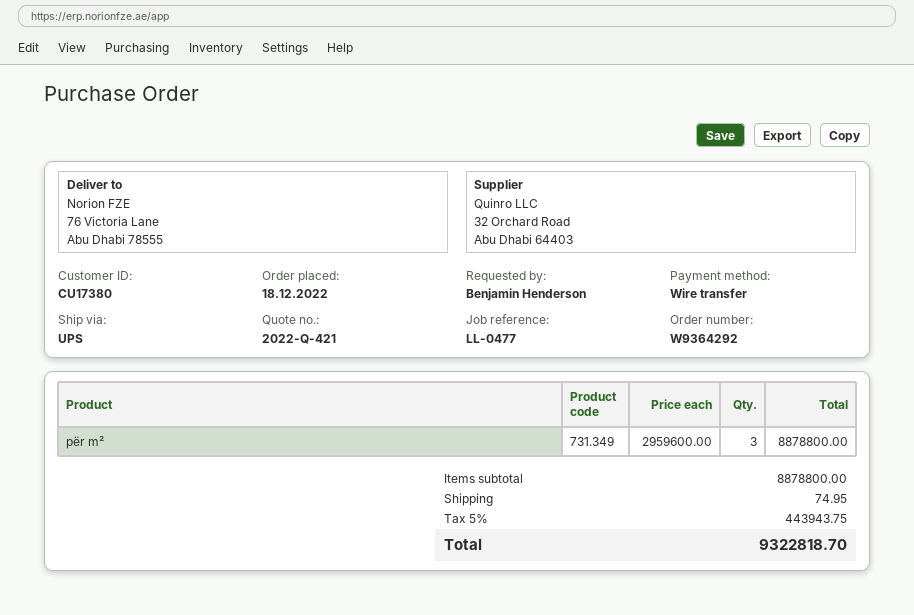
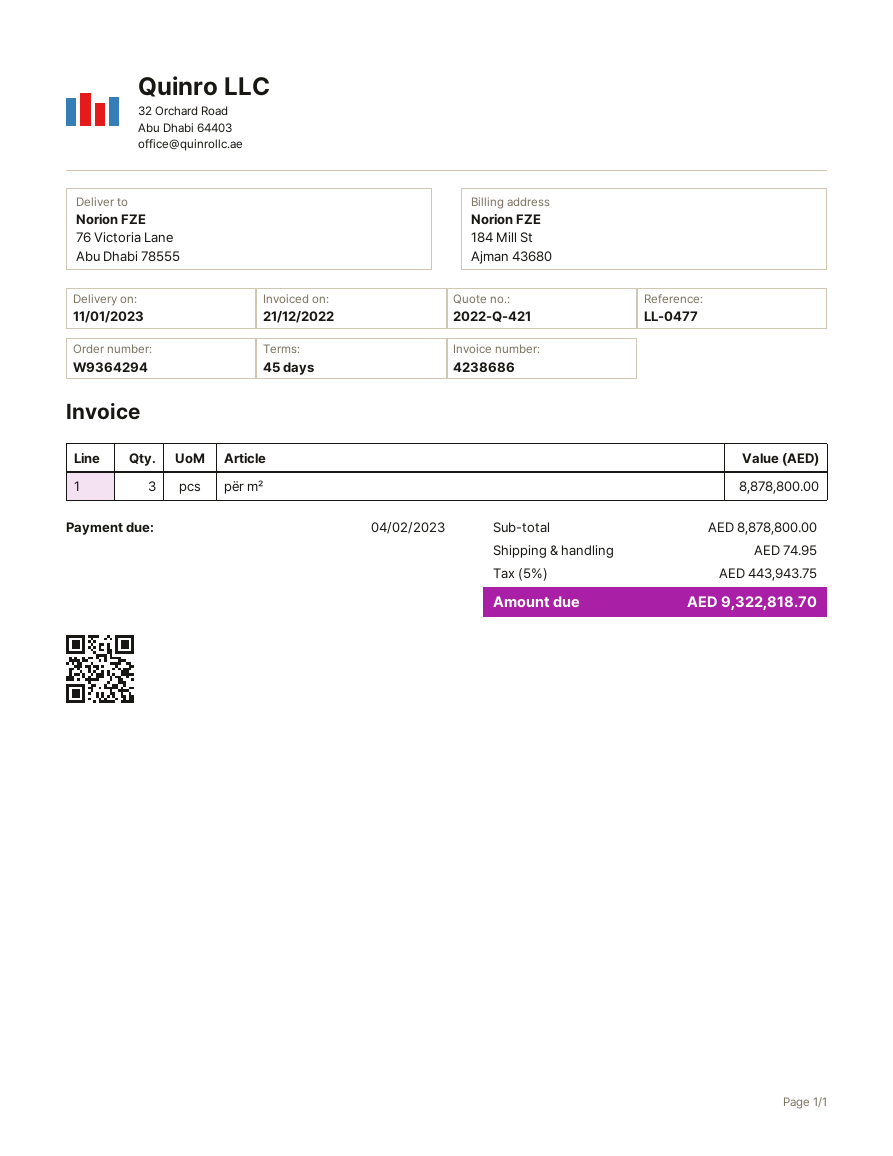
order number: W9364292 -> W9364294

